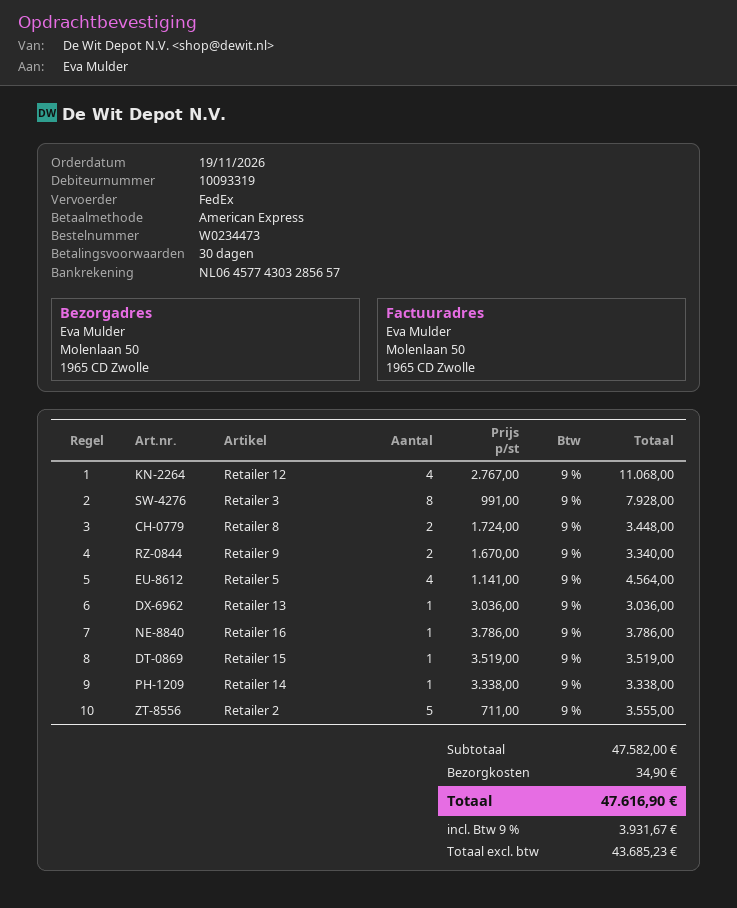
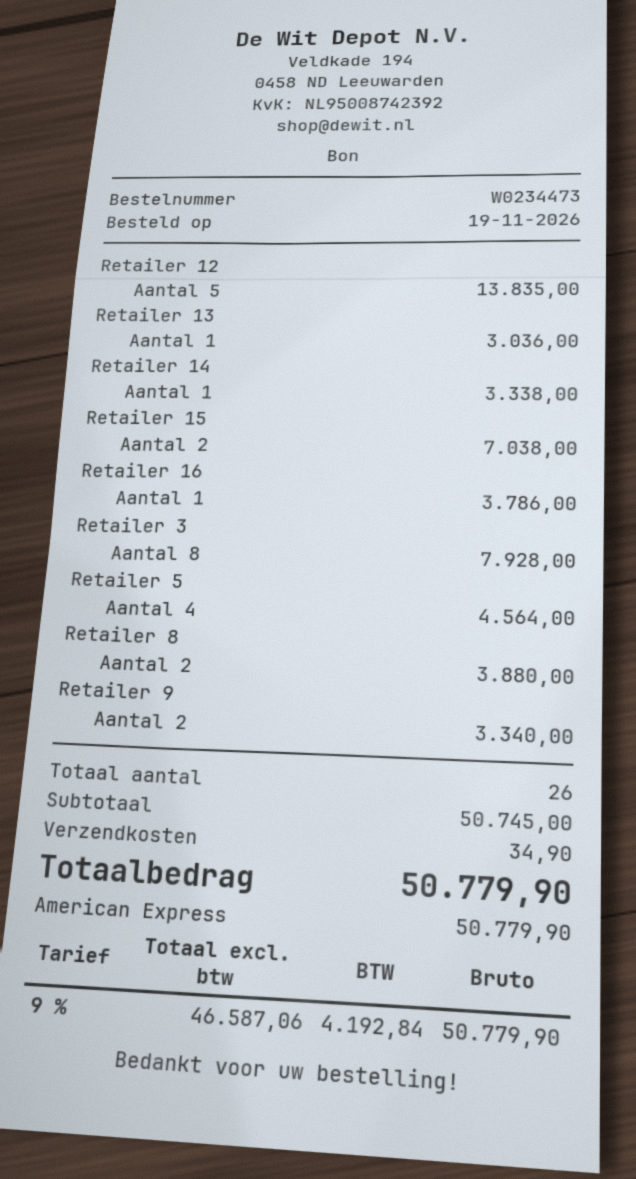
Retailer 12: 4 for 11068.00 -> 5 for 13835.00
Retailer 8: 2 for 3448.00 -> 2 for 3880.00
Retailer 15: 1 for 3519.00 -> 2 for 7038.00
Retailer 2: 5 for 3555.00 -> none
subtotal: 47582.00 -> 50745.00
net: 43685.23 -> 46587.06
tax: 9% = 3931.67 -> 9% = 4192.84
total: 47616.90 -> 50779.90

